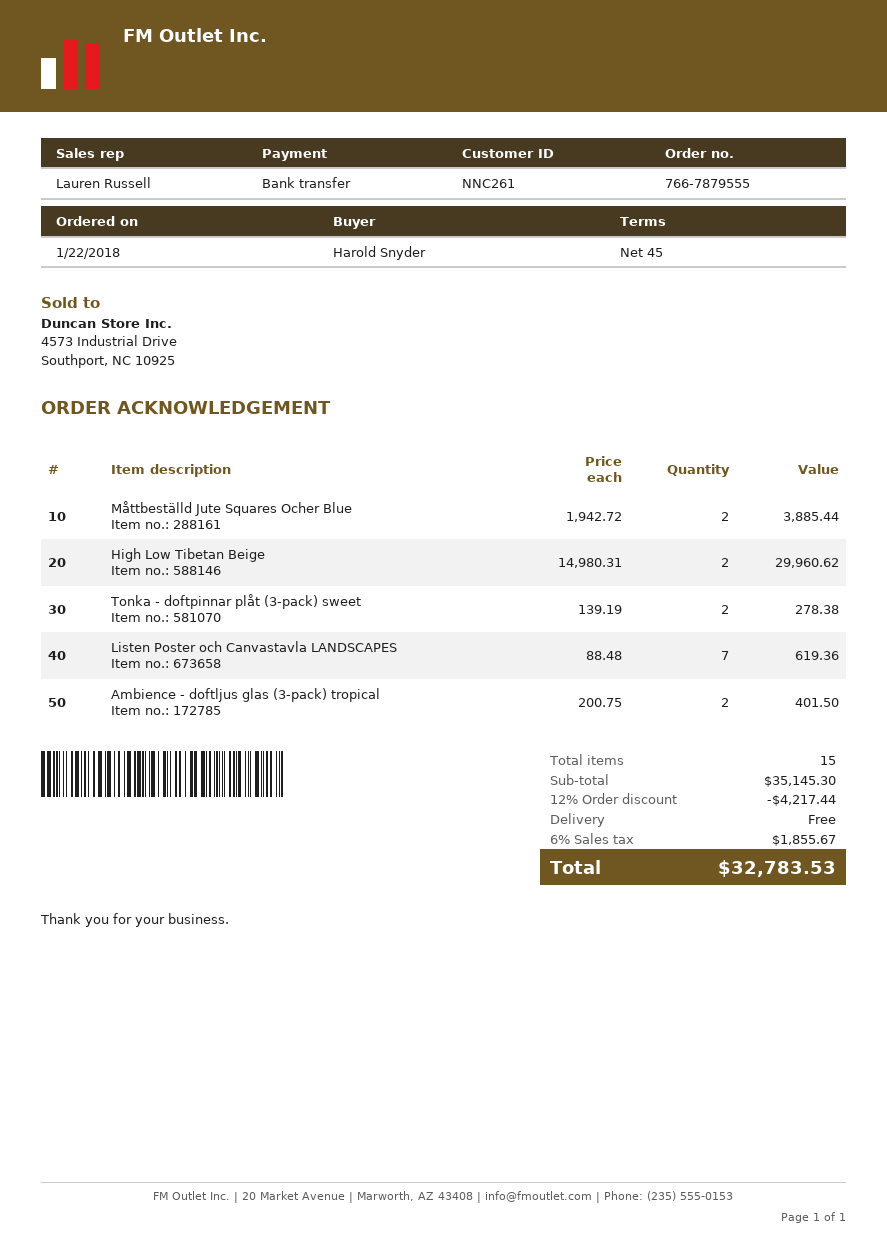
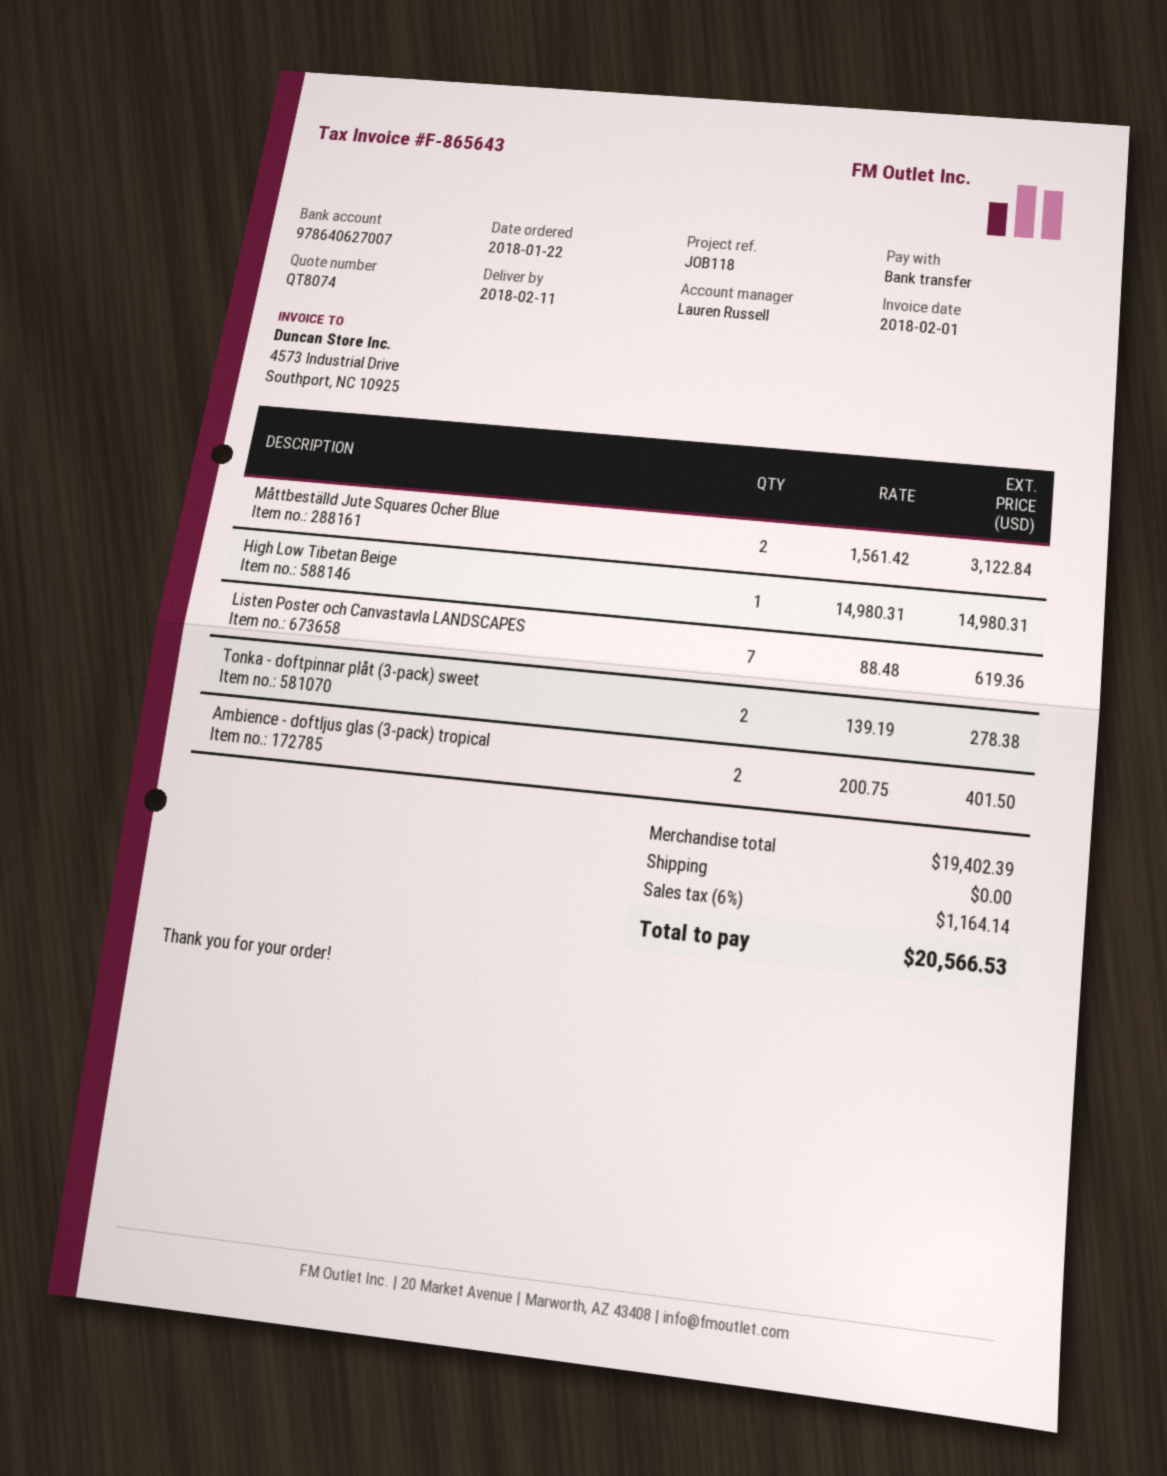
Måttbeställd Jute Squares Ocher Blue: 2 x 1942.72 = 3885.44 -> 2 x 1561.42 = 3122.84
High Low Tibetan Beige: 2 x 14980.31 = 29960.62 -> 1 x 14980.31 = 14980.31
subtotal: 35145.30 -> 19402.39
discount: 12% = 4217.44 -> none
tax: 6% = 1855.67 -> 6% = 1164.14
total: 32783.53 -> 20566.53

